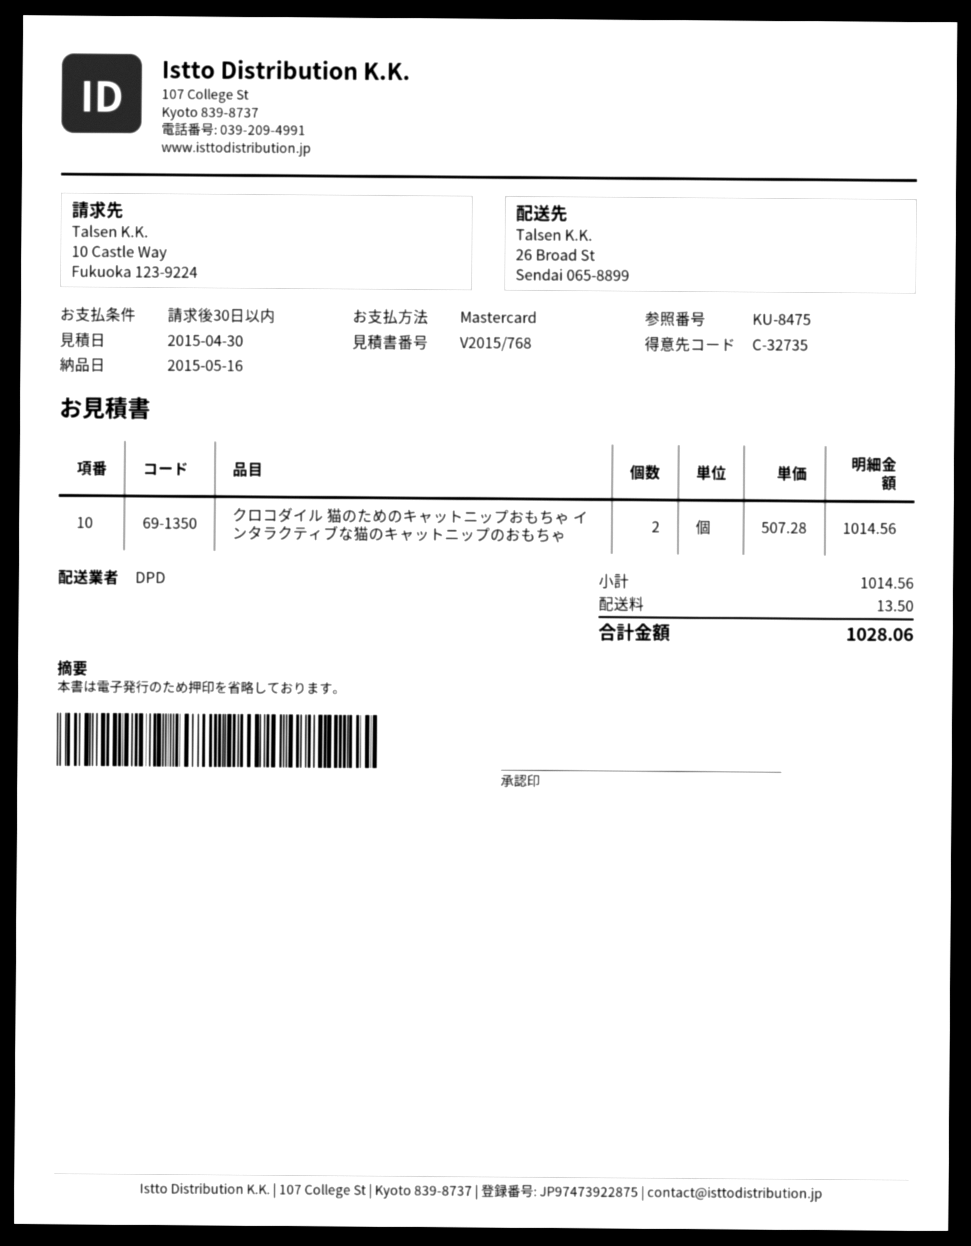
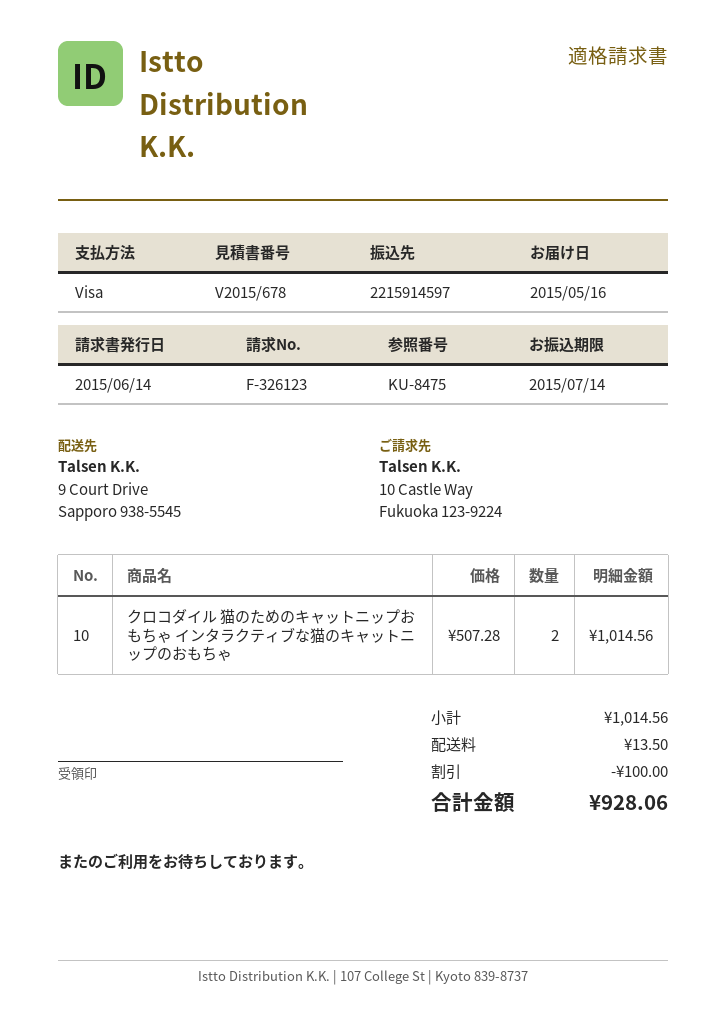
quote number: V2015/768 -> V2015/678
payment method: Mastercard -> Visa
ship to: 26 Broad St, Sendai 065-8899 -> 9 Court Drive, Sapporo 938-5545
discount: none -> 100.00
total: 1028.06 -> 928.06

